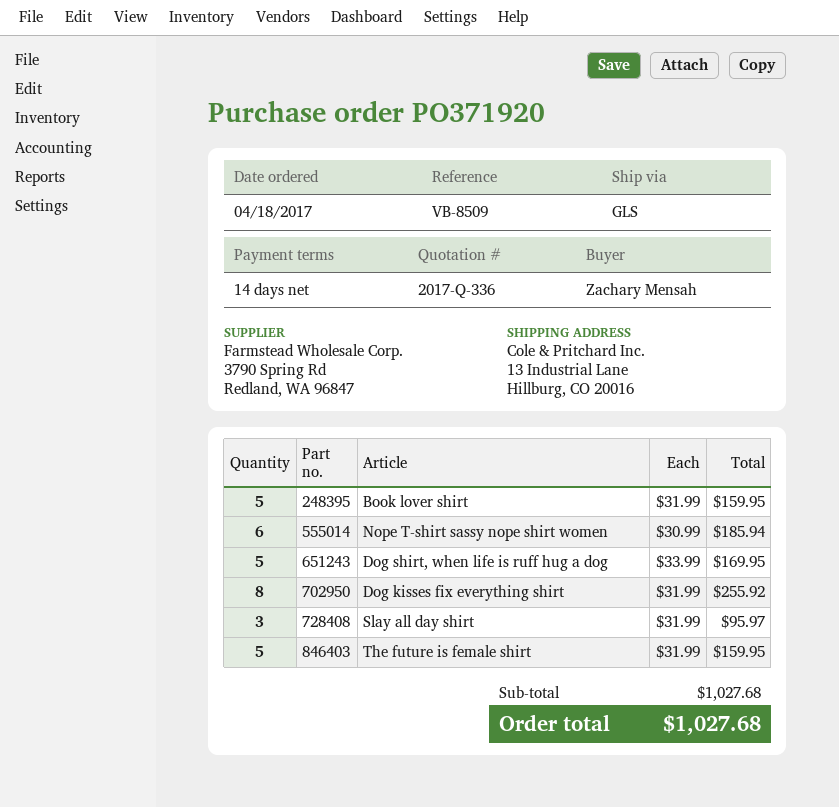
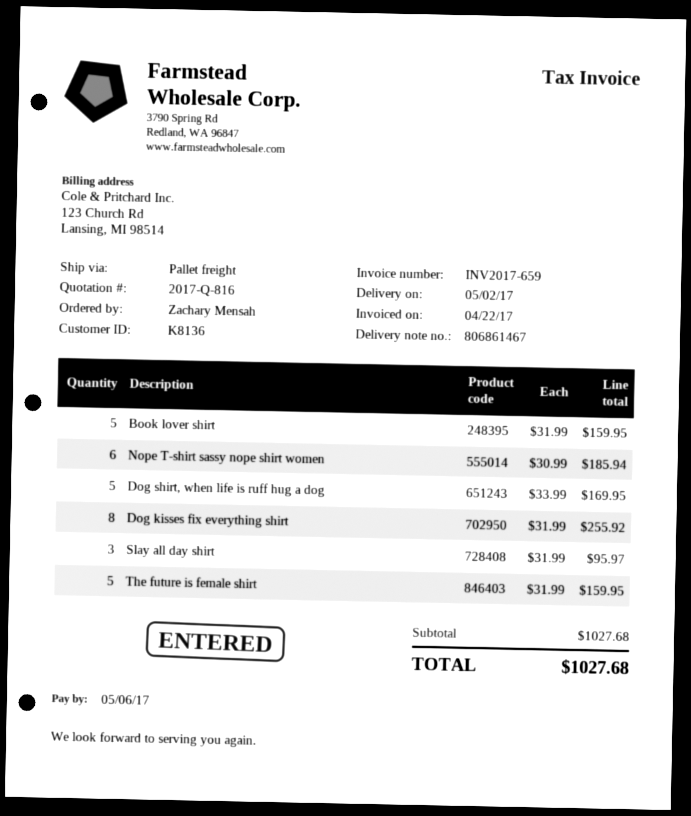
quote number: 2017-Q-336 -> 2017-Q-816
shipping method: GLS -> pallet freight

